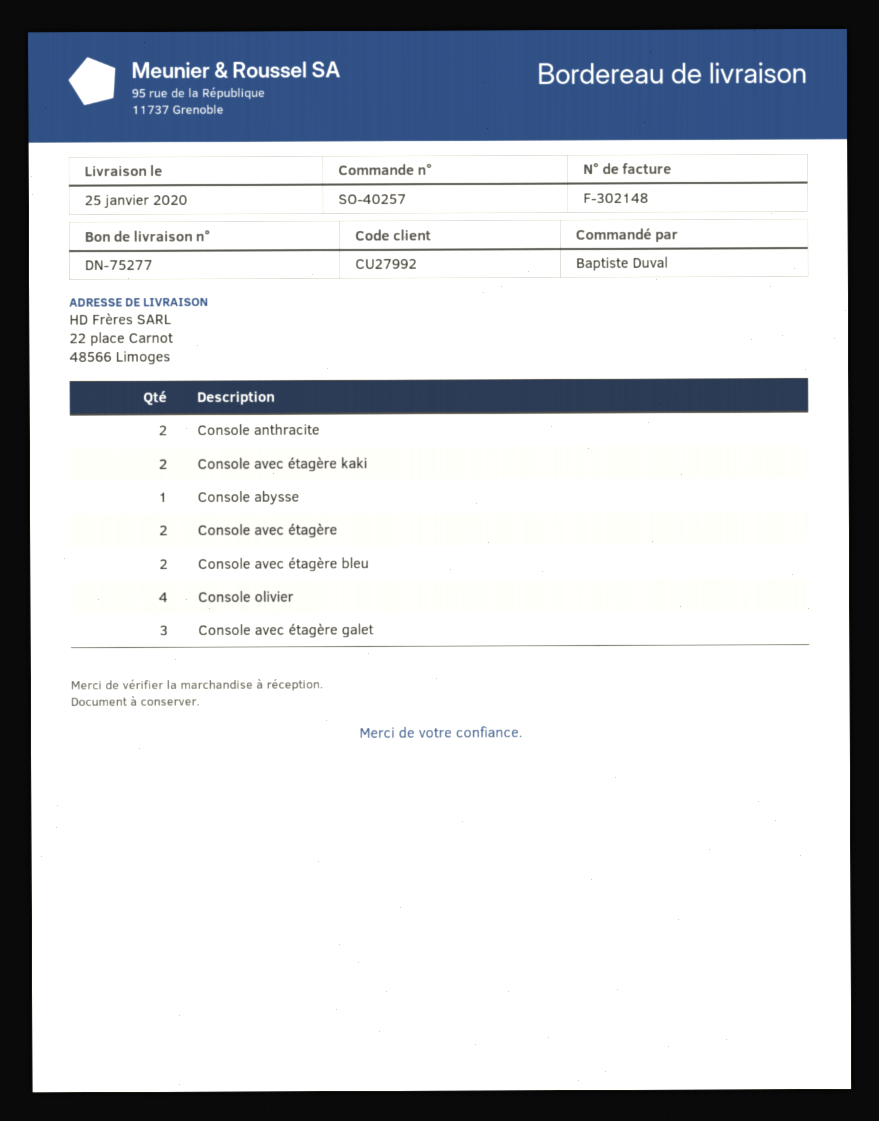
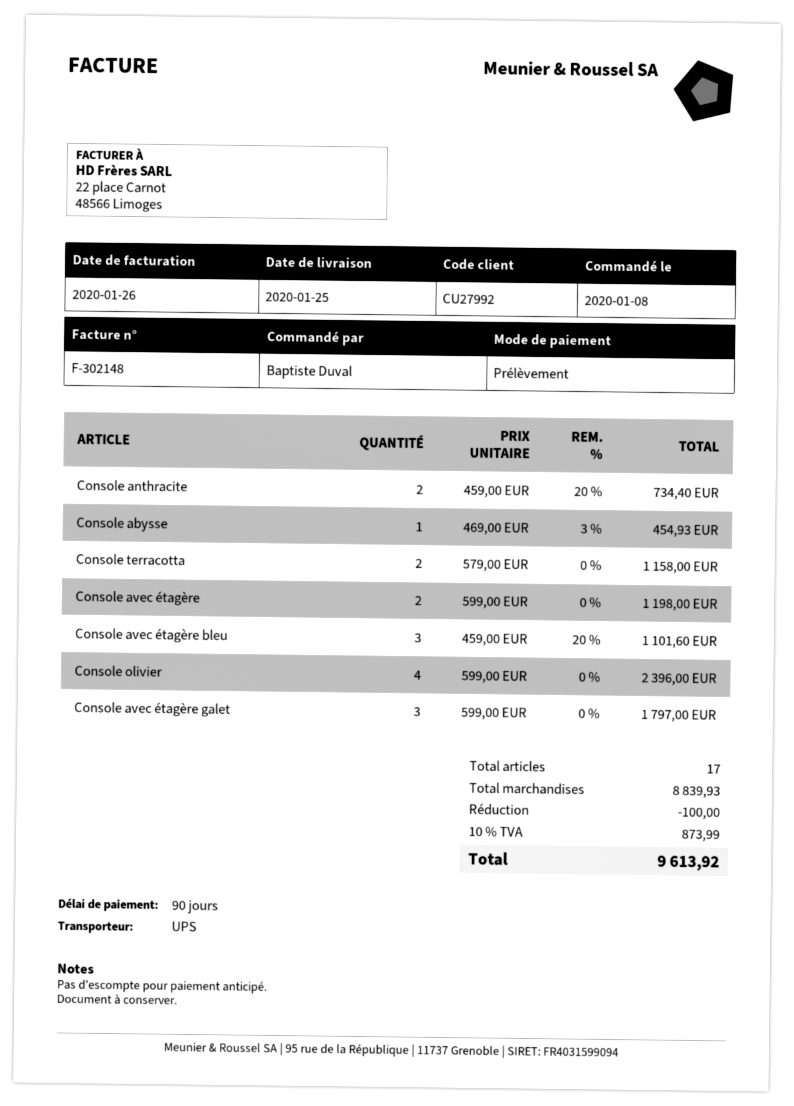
Console avec étagère kaki: 2 -> none
Console avec étagère bleu: 2 -> 3
Console terracotta: none -> 2

